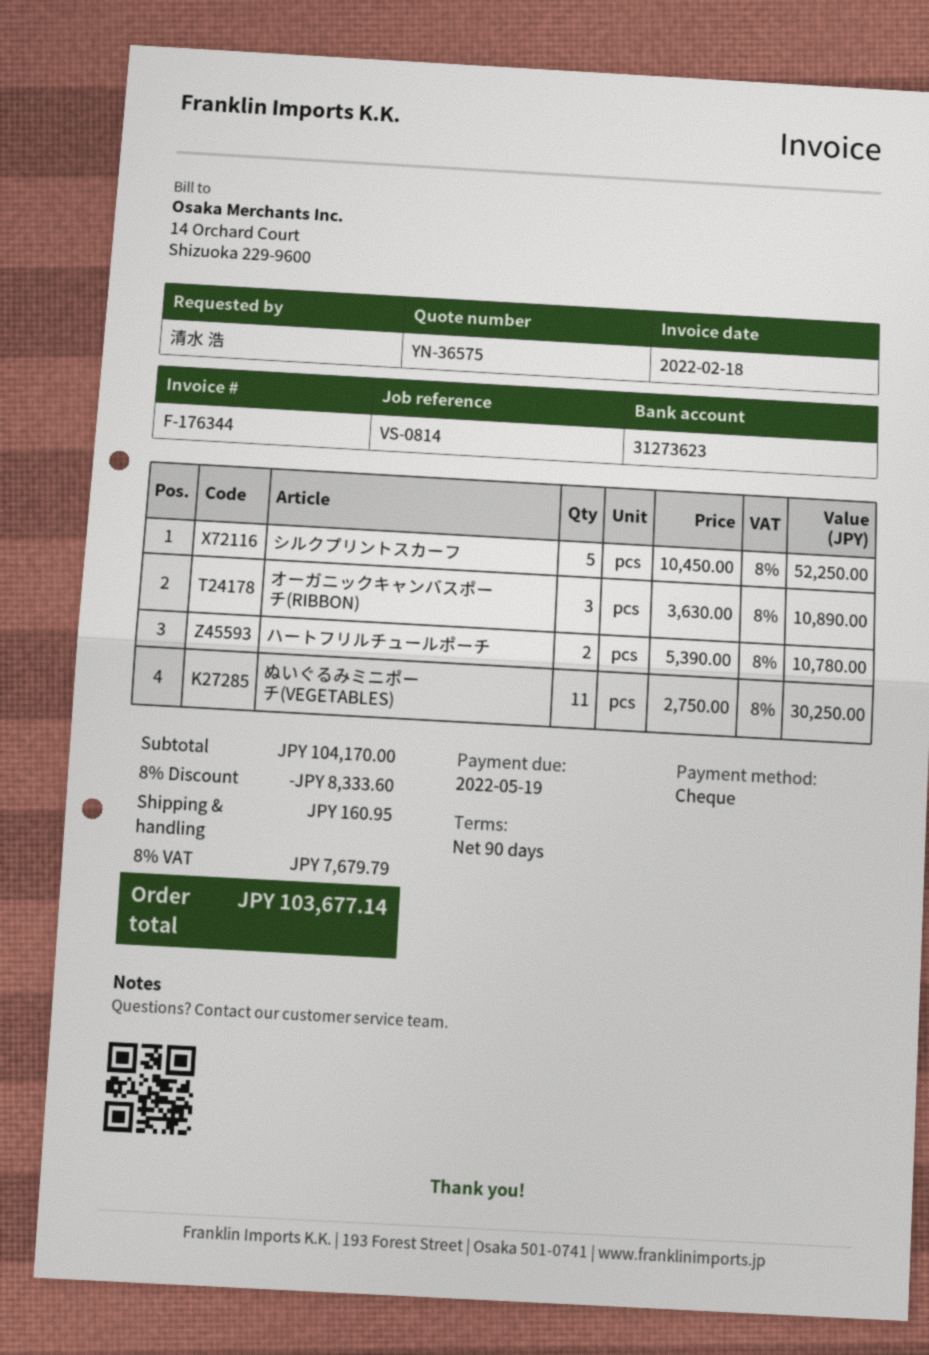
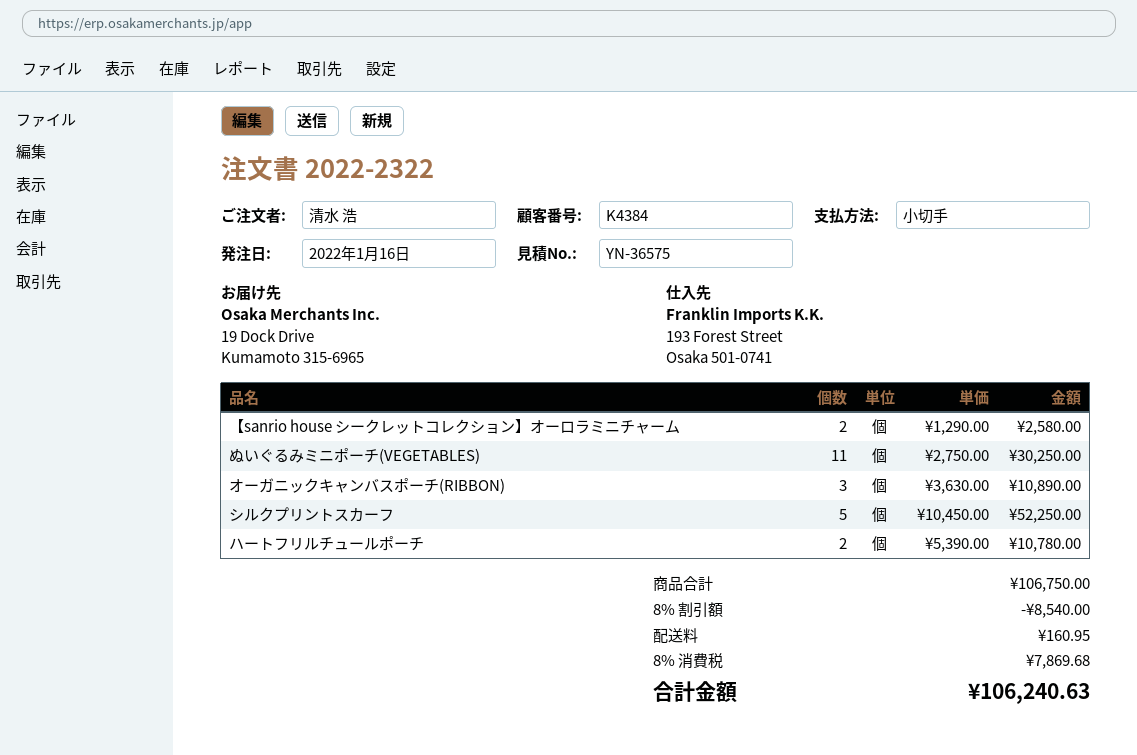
【sanrio house シークレットコレクション】オーロラミニチャーム: none -> 2 x 1290.00 = 2580.00
subtotal: 104170.00 -> 106750.00
discount: 8% = 8333.60 -> 8% = 8540.00
tax: 8% = 7679.79 -> 8% = 7869.68
total: 103677.14 -> 106240.63

